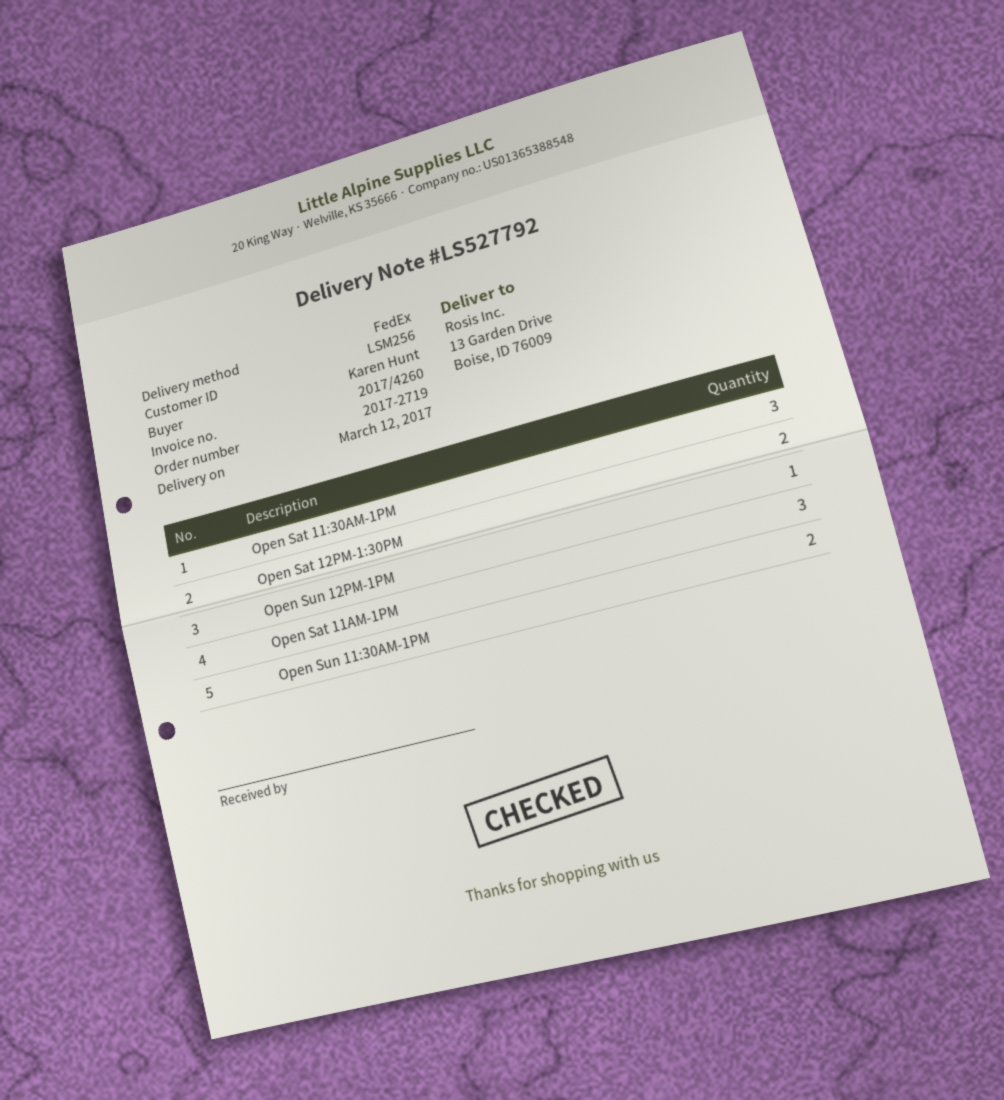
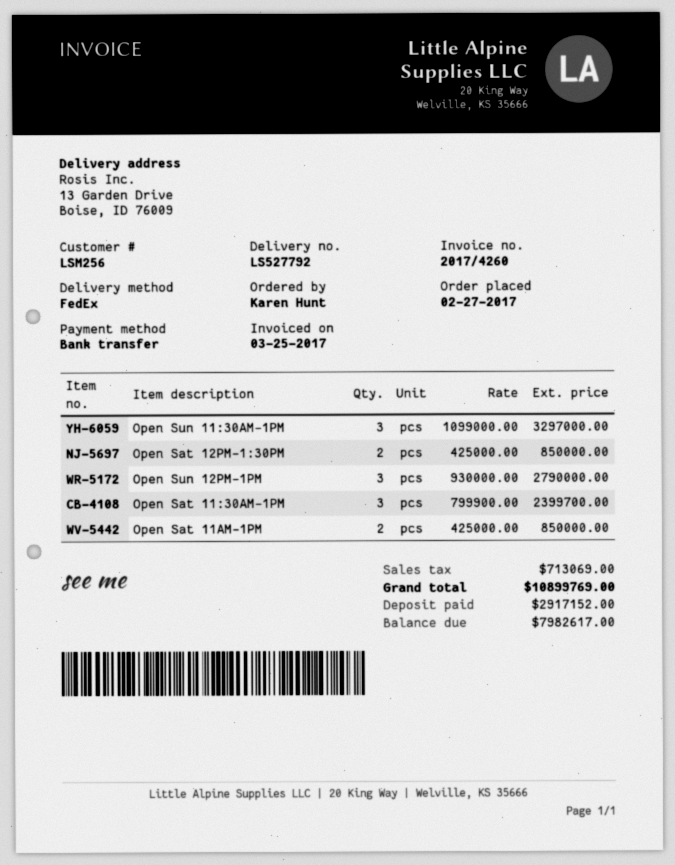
Open Sun 12PM-1PM: 1 -> 3
Open Sat 11AM-1PM: 3 -> 2
Open Sun 11:30AM-1PM: 2 -> 3

